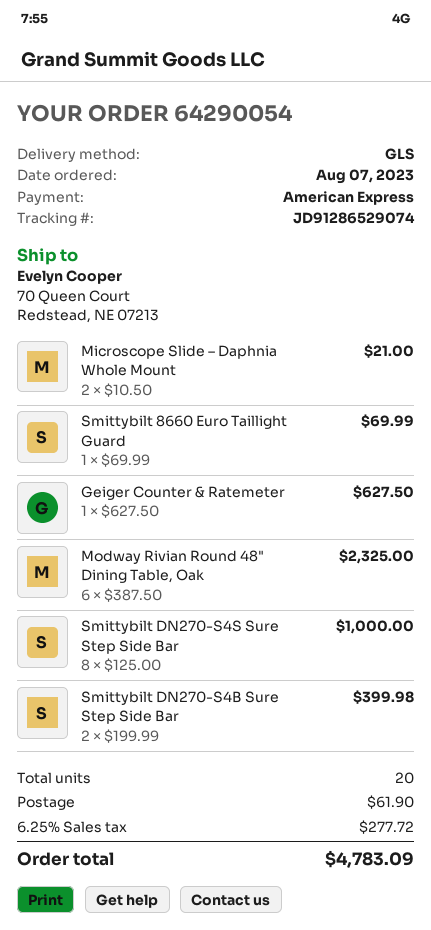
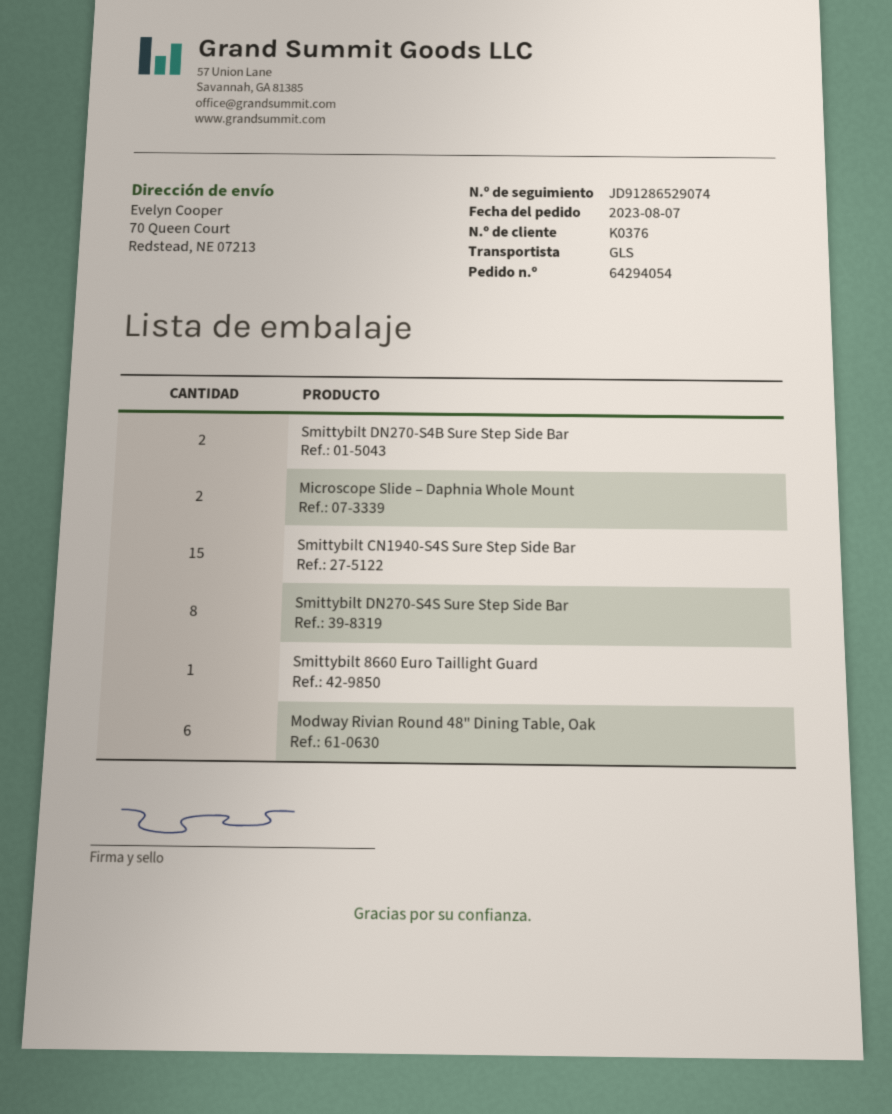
order number: 64290054 -> 64294054
Geiger Counter & Ratemeter: 1 -> none
Smittybilt CN1940-S4S Sure Step Side Bar: none -> 15

